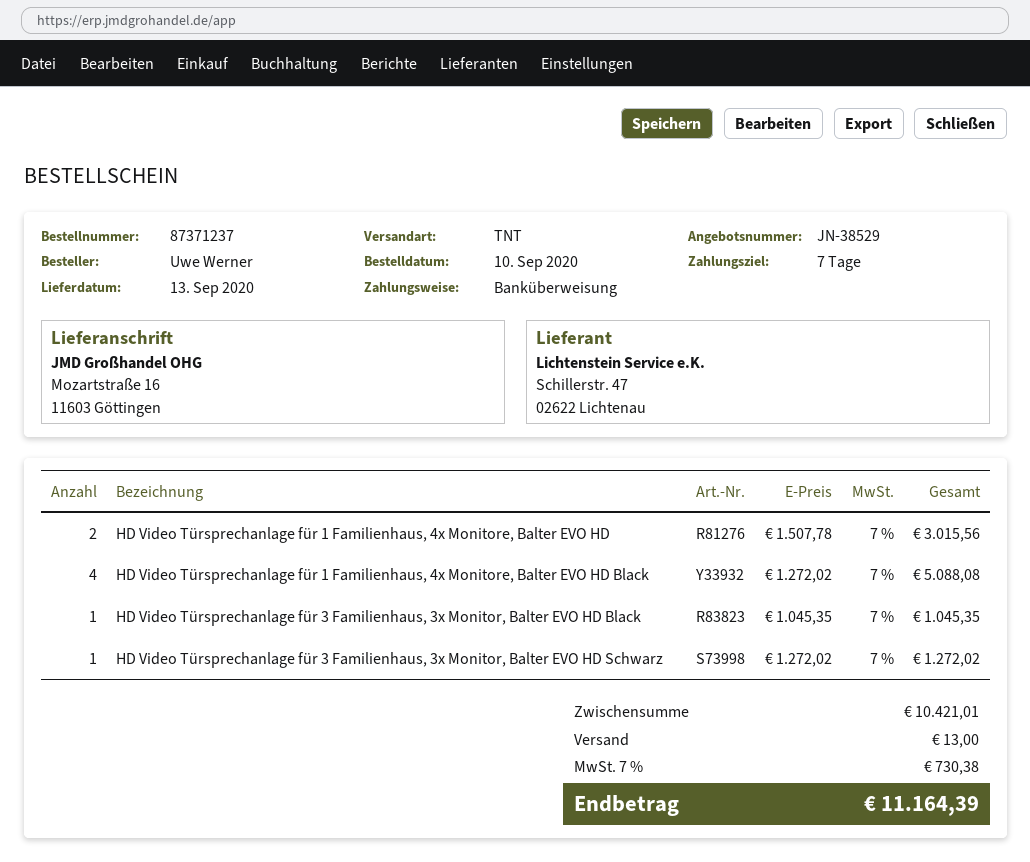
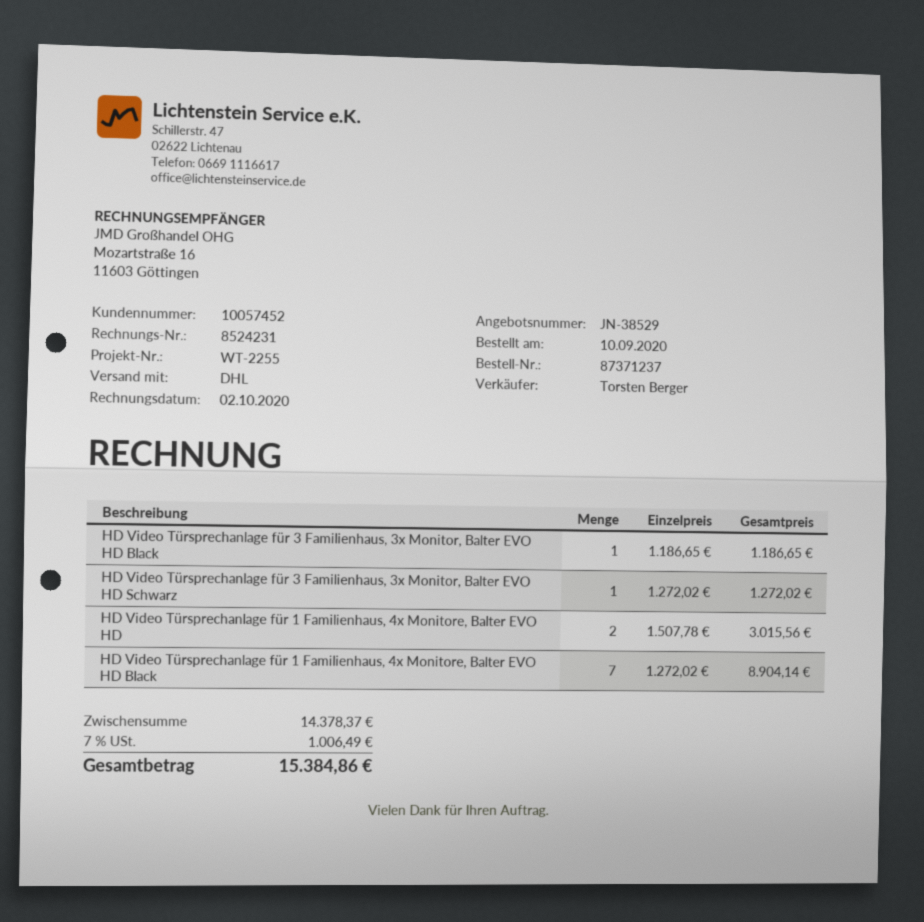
shipping method: TNT -> DHL
HD Video Türsprechanlage für 1 Familienhaus, 4x Monitore, Balter EVO HD Black: 4 x 1272.02 = 5088.08 -> 7 x 1272.02 = 8904.14
HD Video Türsprechanlage für 3 Familienhaus, 3x Monitor, Balter EVO HD Black: 1 x 1045.35 = 1045.35 -> 1 x 1186.65 = 1186.65
subtotal: 10421.01 -> 14378.37
shipping: 13.00 -> none
tax: 7% = 730.38 -> 7% = 1006.49
total: 11164.39 -> 15384.86

